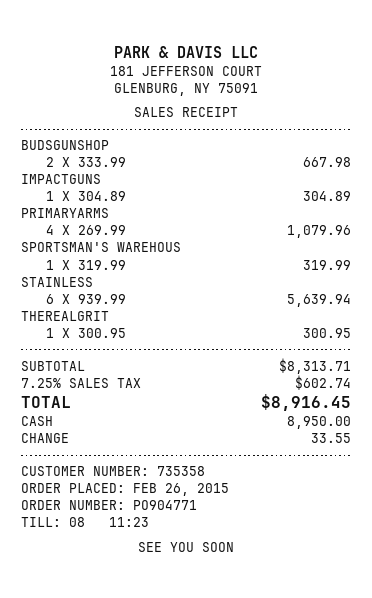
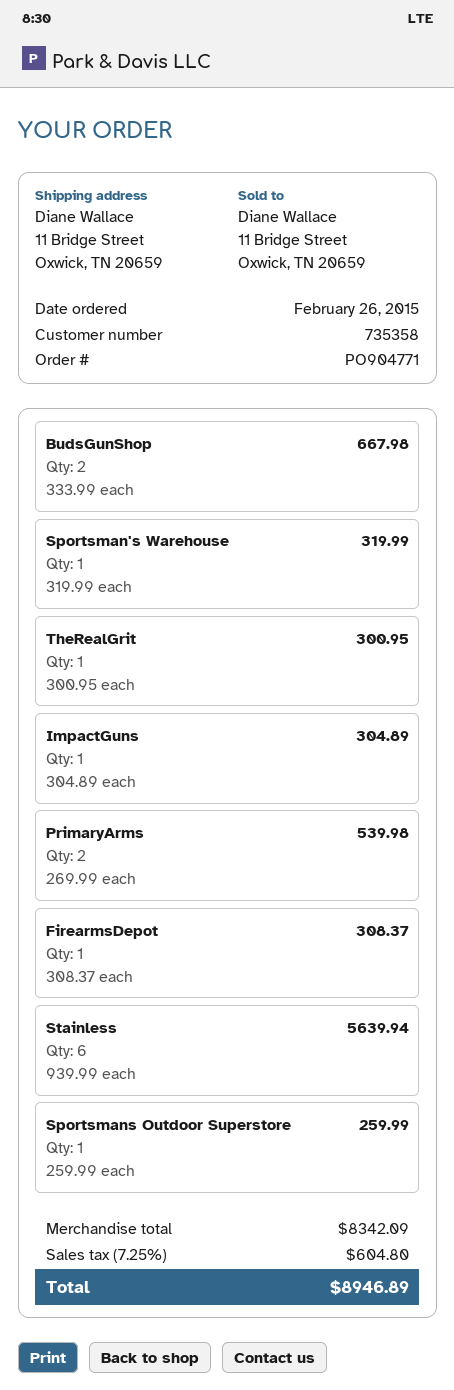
PRIMARYARMS: 4 x 269.99 = 1079.96 -> 2 x 269.99 = 539.98
FirearmsDepot: none -> 1 x 308.37 = 308.37
Sportsmans Outdoor Superstore: none -> 1 x 259.99 = 259.99
subtotal: 8313.71 -> 8342.09
tax: 7.25% = 602.74 -> 7.25% = 604.80
total: 8916.45 -> 8946.89

